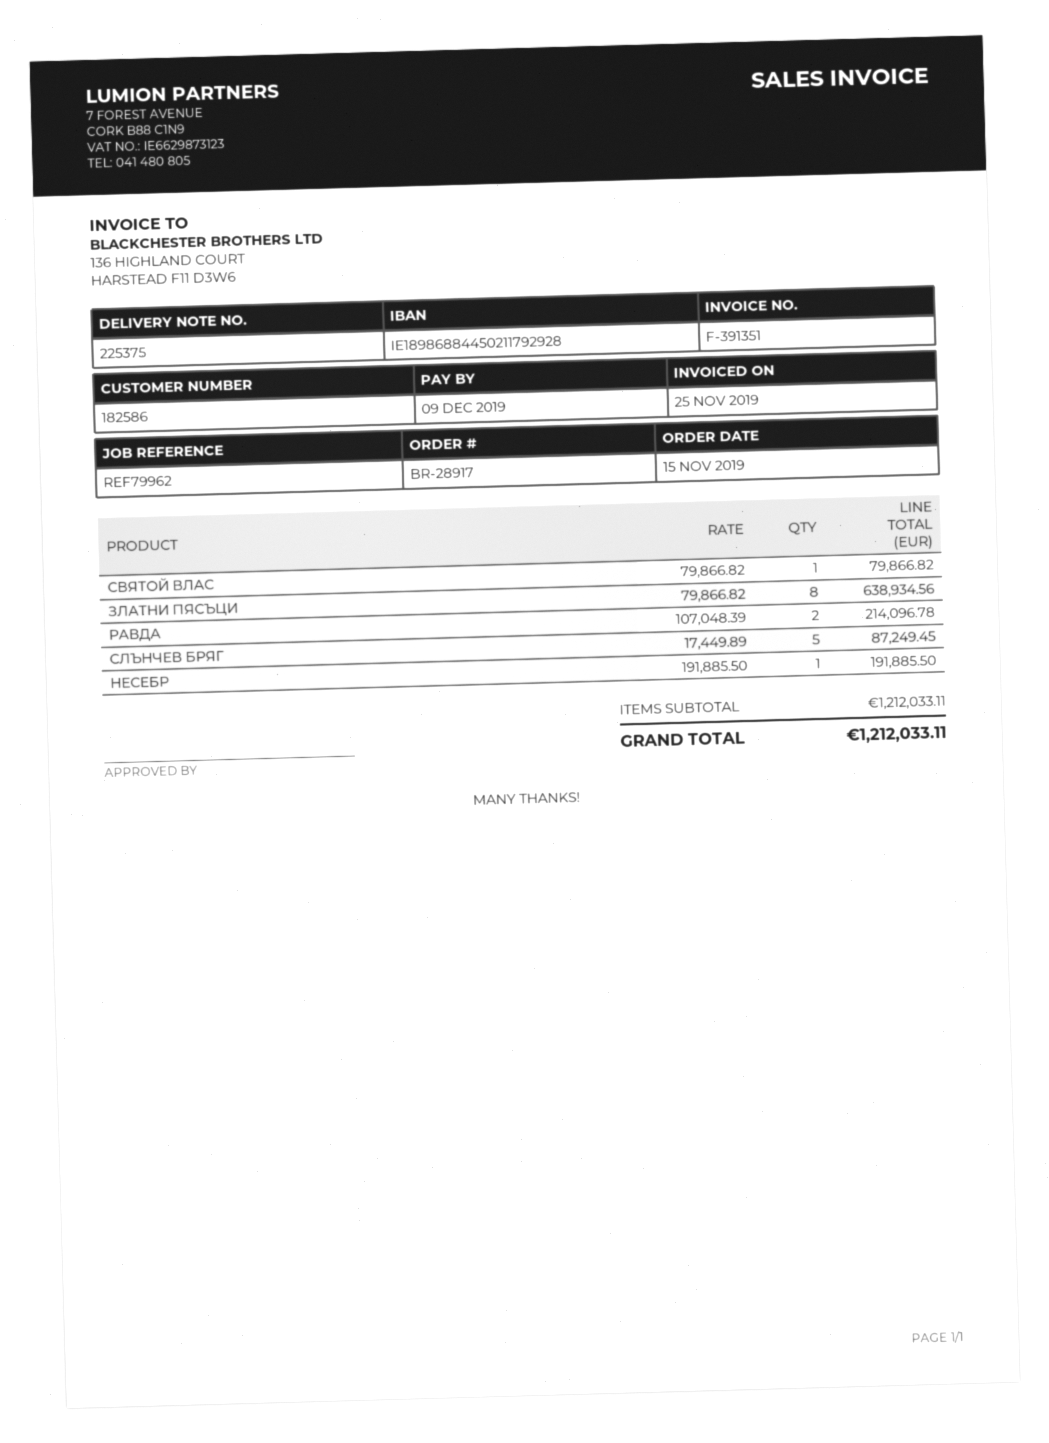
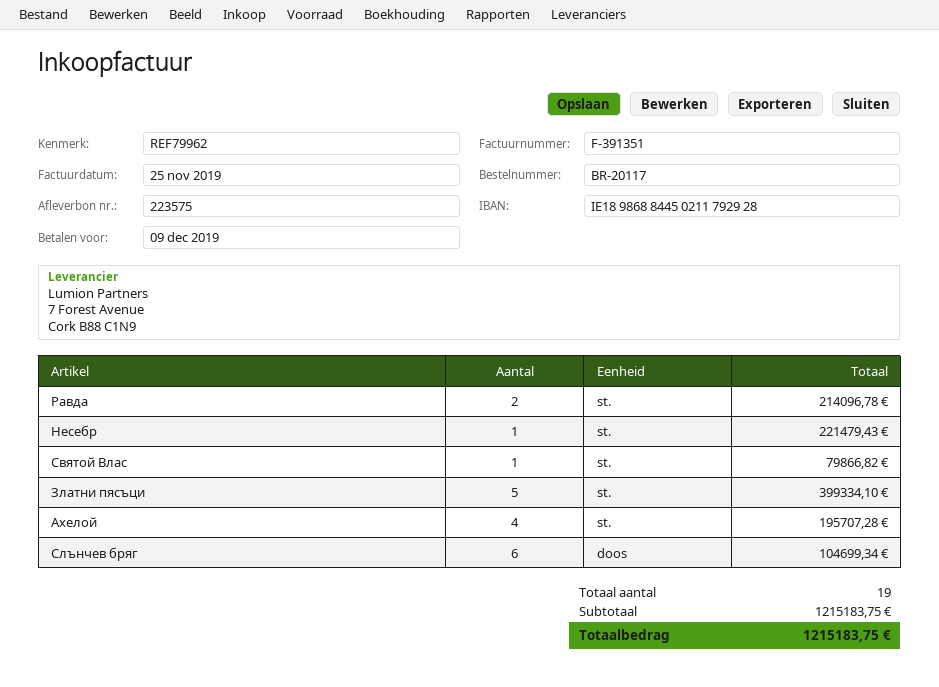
order number: BR-28917 -> BR-20117
delivery note number: 225375 -> 223575
ЗЛАТНИ ПЯСЪЦИ: 8 for 638934.56 -> 5 for 399334.10
СЛЪНЧЕВ БРЯГ: 5 for 87249.45 -> 6 for 104699.34
НЕСЕБР: 1 for 191885.50 -> 1 for 221479.43
Ахелой: none -> 4 for 195707.28
subtotal: 1212033.11 -> 1215183.75
total: 1212033.11 -> 1215183.75

